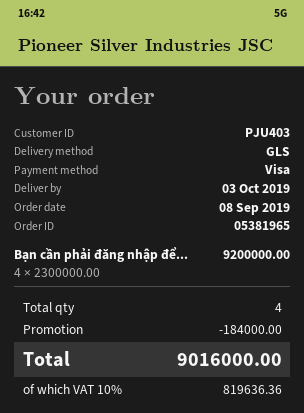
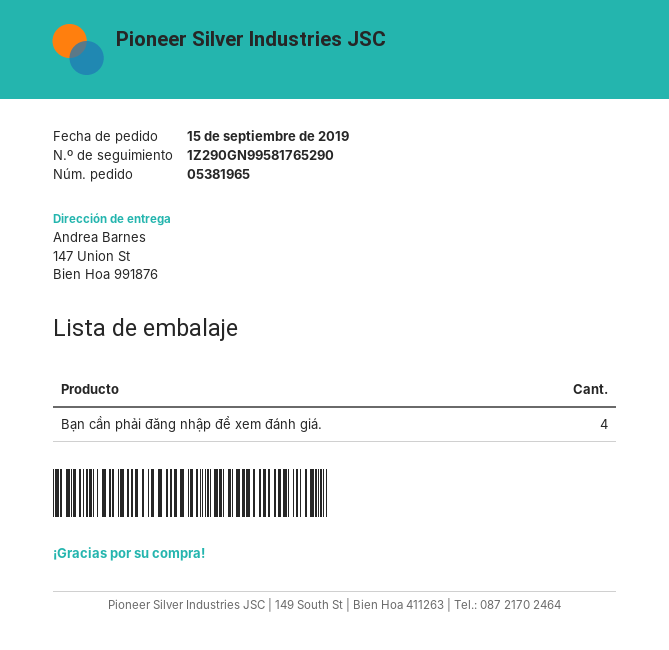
order date: 2019-09-08 -> 2019-09-15

